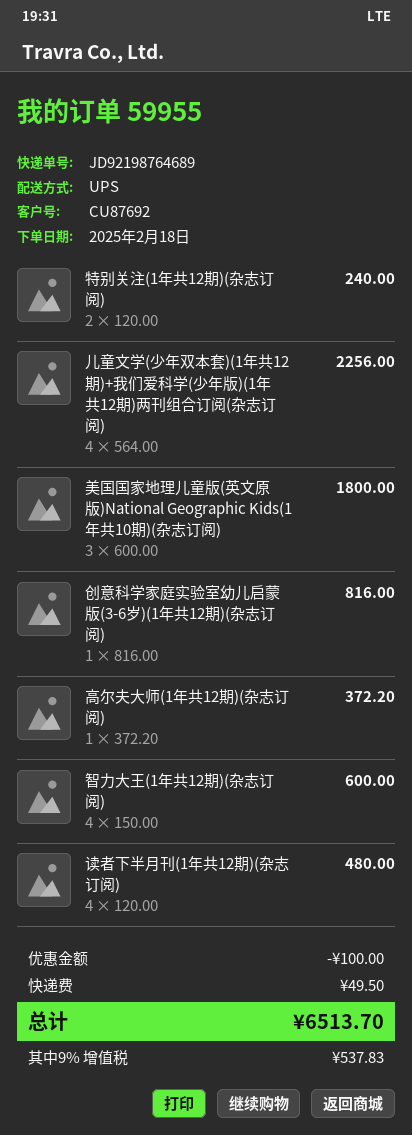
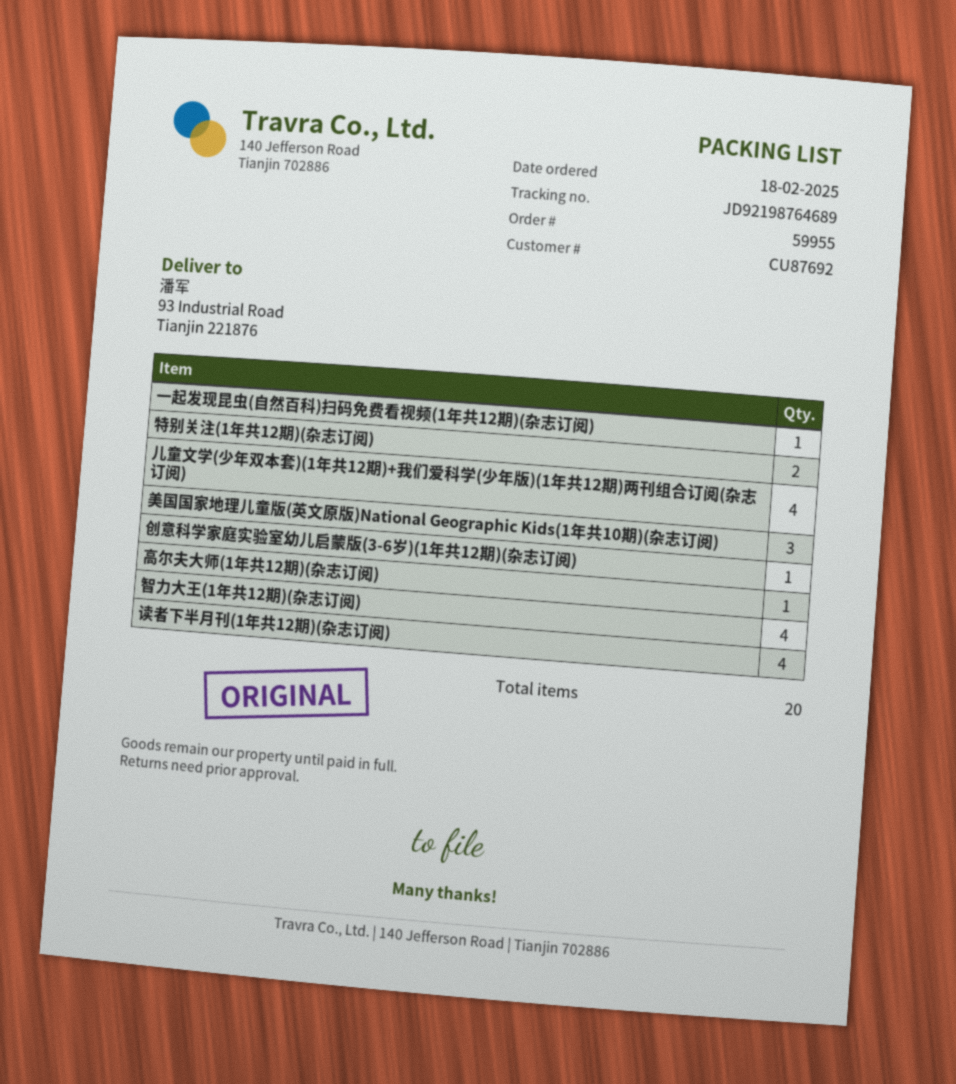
一起发现昆虫(自然百科)扫码免费看视频(1年共12期)(杂志订阅): none -> 1

